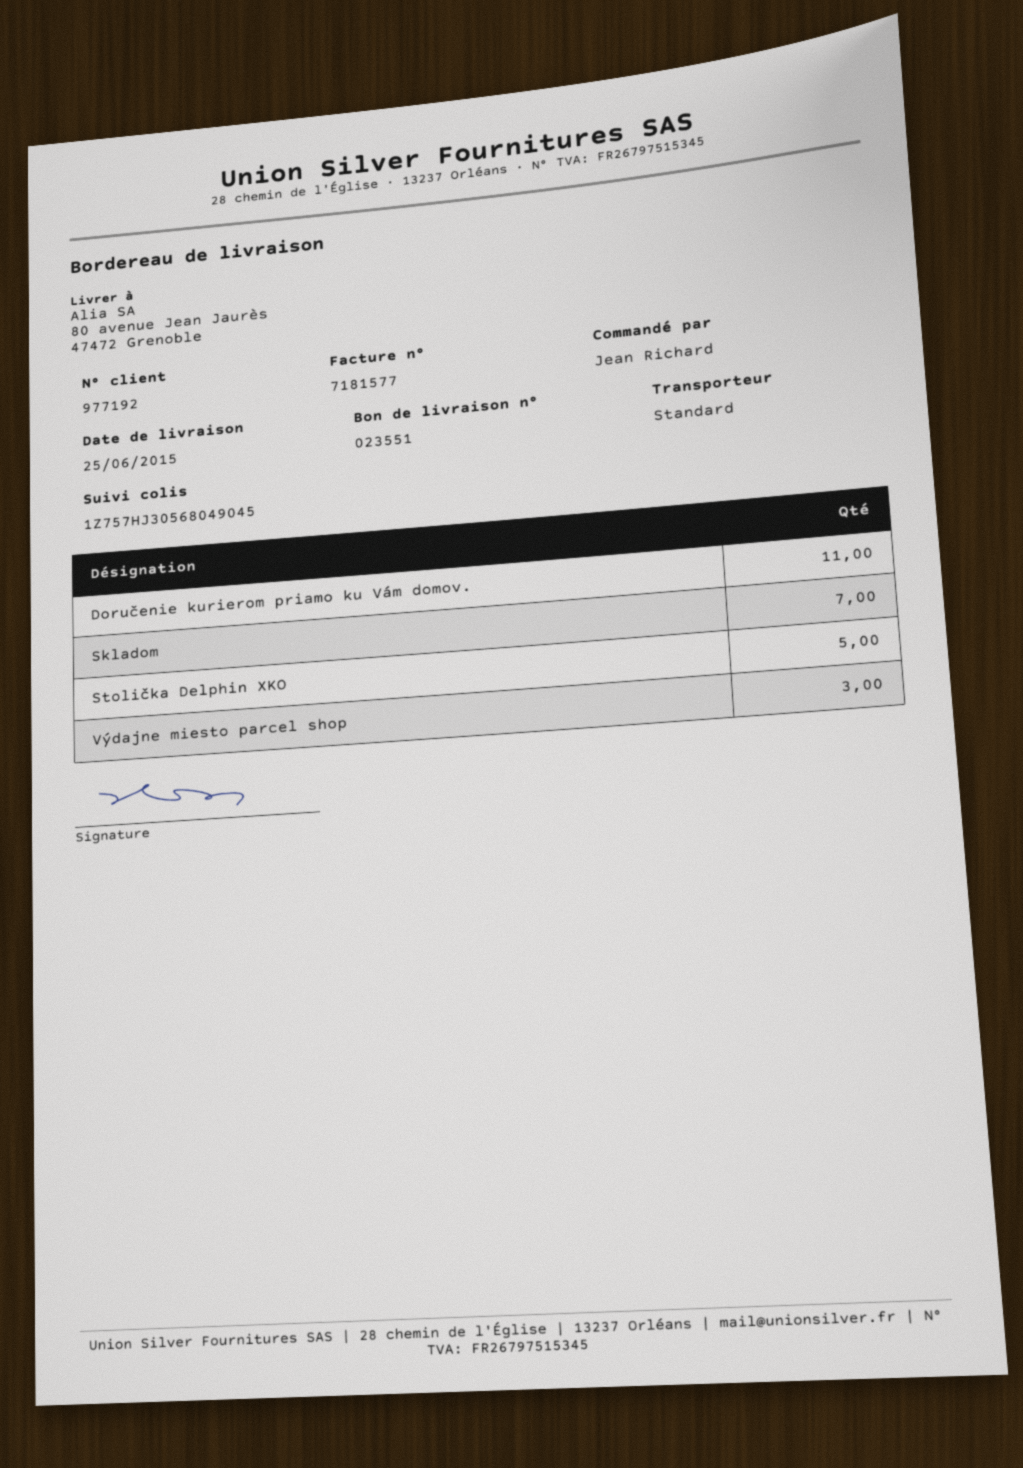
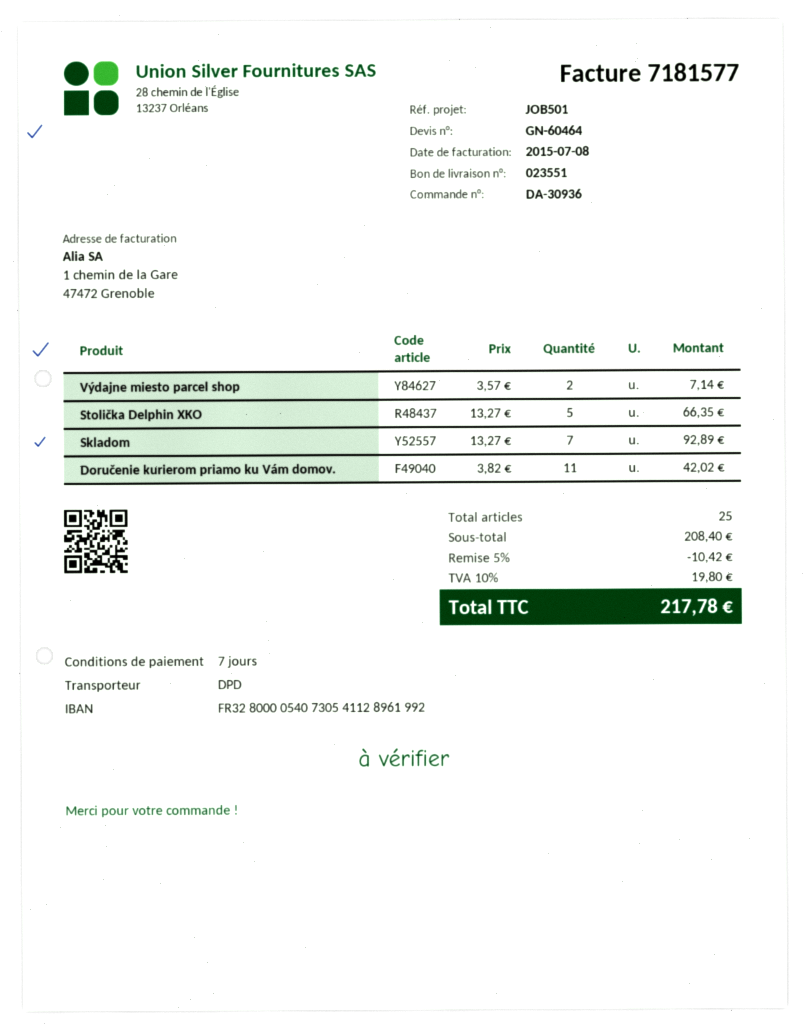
shipping method: standard -> DPD
Výdajne miesto parcel shop: 3 -> 2

